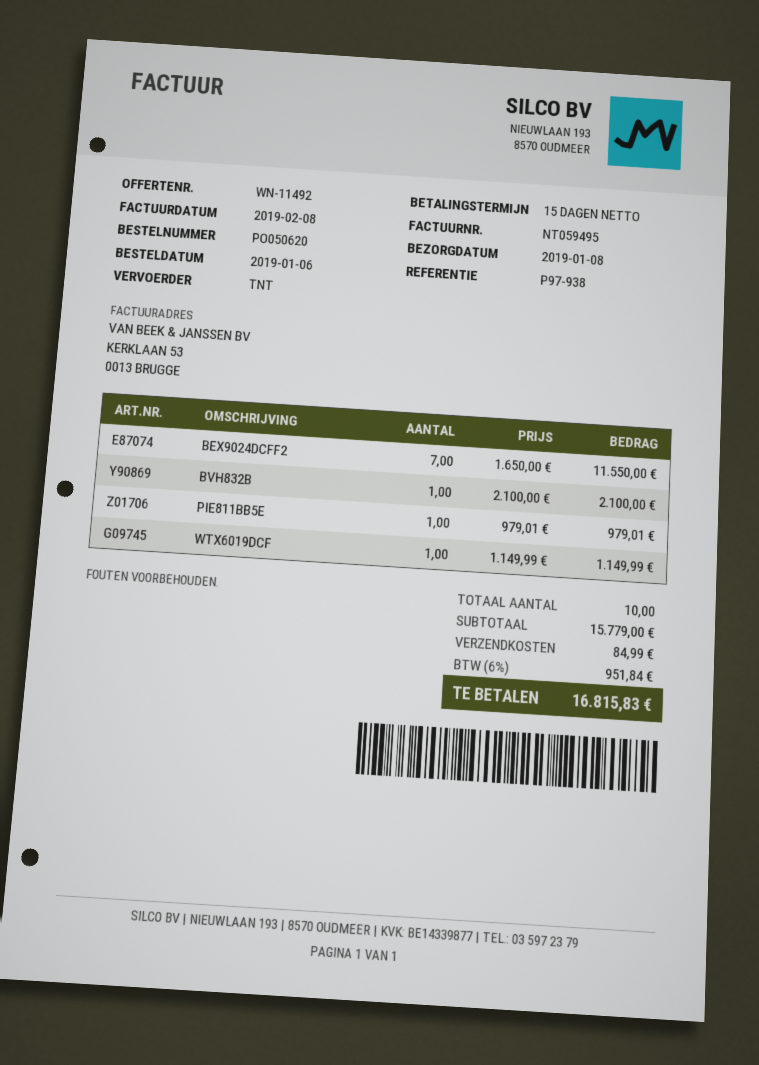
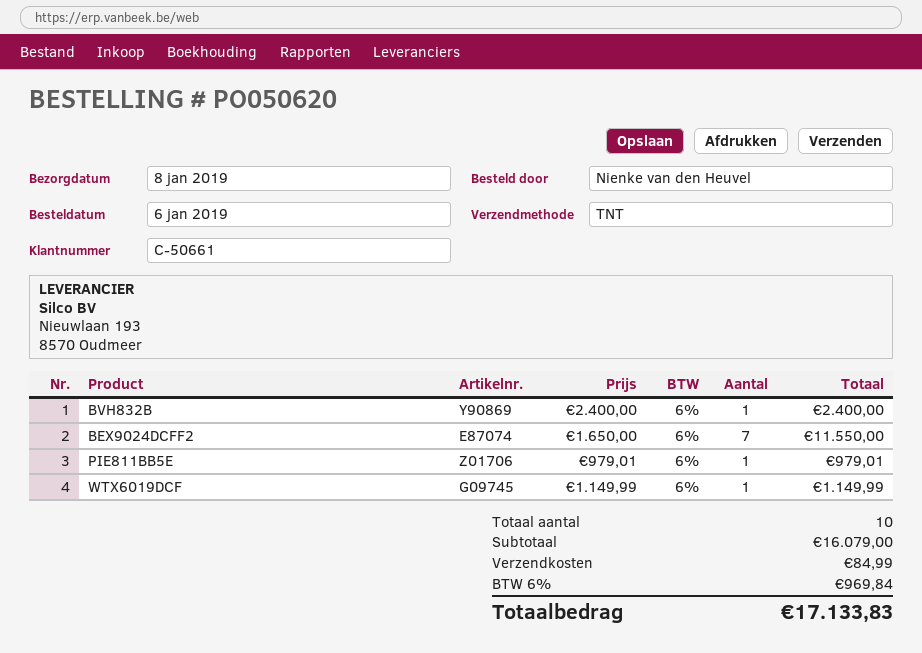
BVH832B: 1 x 2100.00 = 2100.00 -> 1 x 2400.00 = 2400.00
subtotal: 15779.00 -> 16079.00
tax: 6% = 951.84 -> 6% = 969.84
total: 16815.83 -> 17133.83

